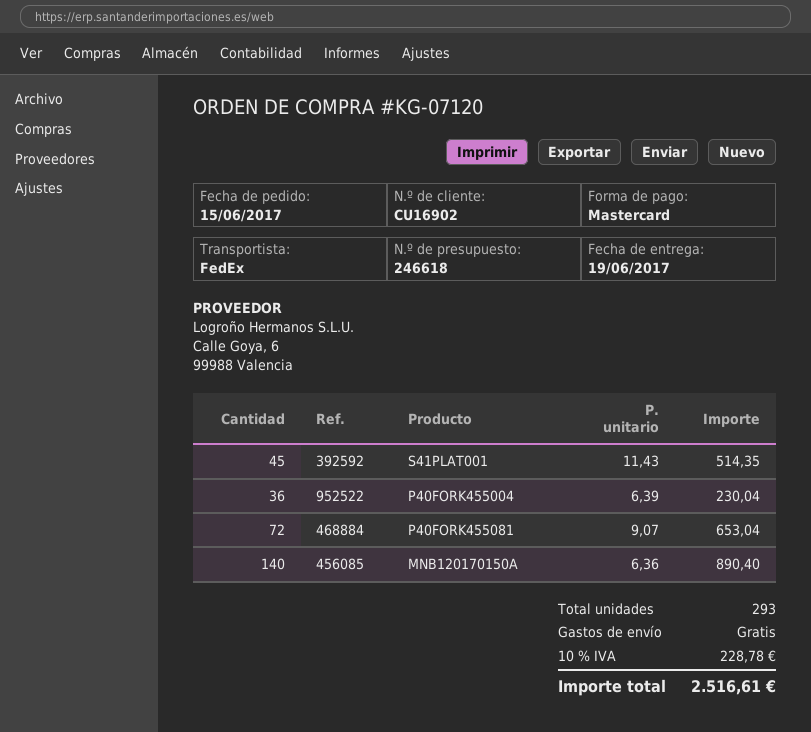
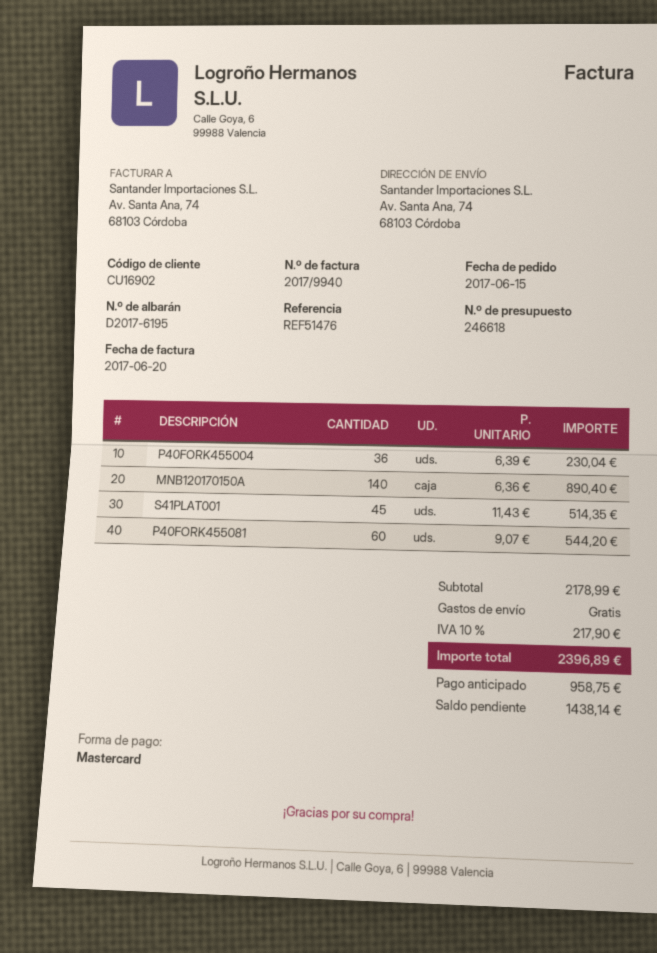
P40FORK455081: 72 x 9.07 = 653.04 -> 60 x 9.07 = 544.20
tax: 10% = 228.78 -> 10% = 217.90
total: 2516.61 -> 2396.89

